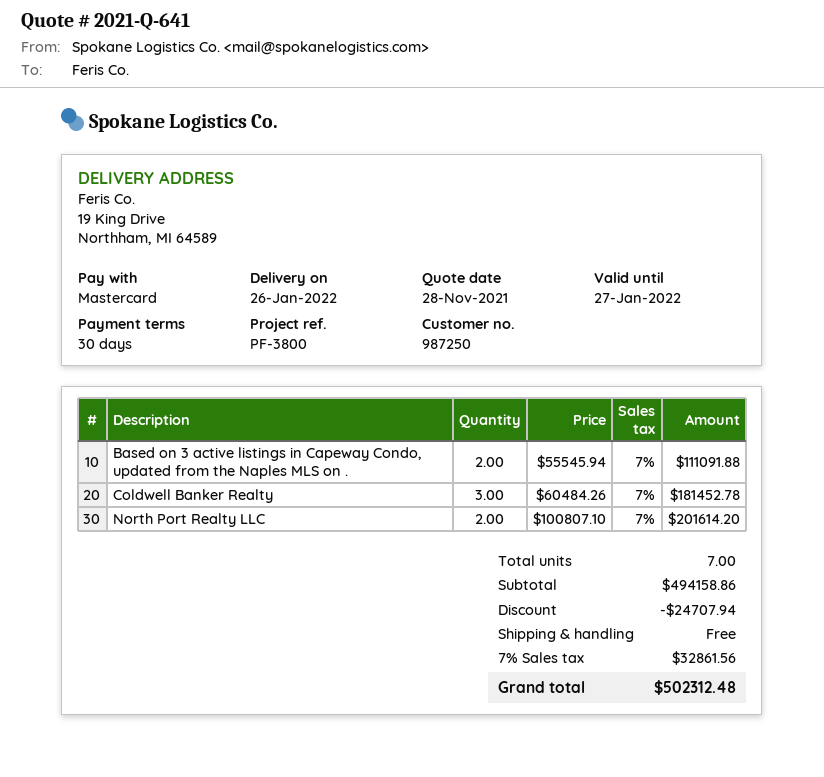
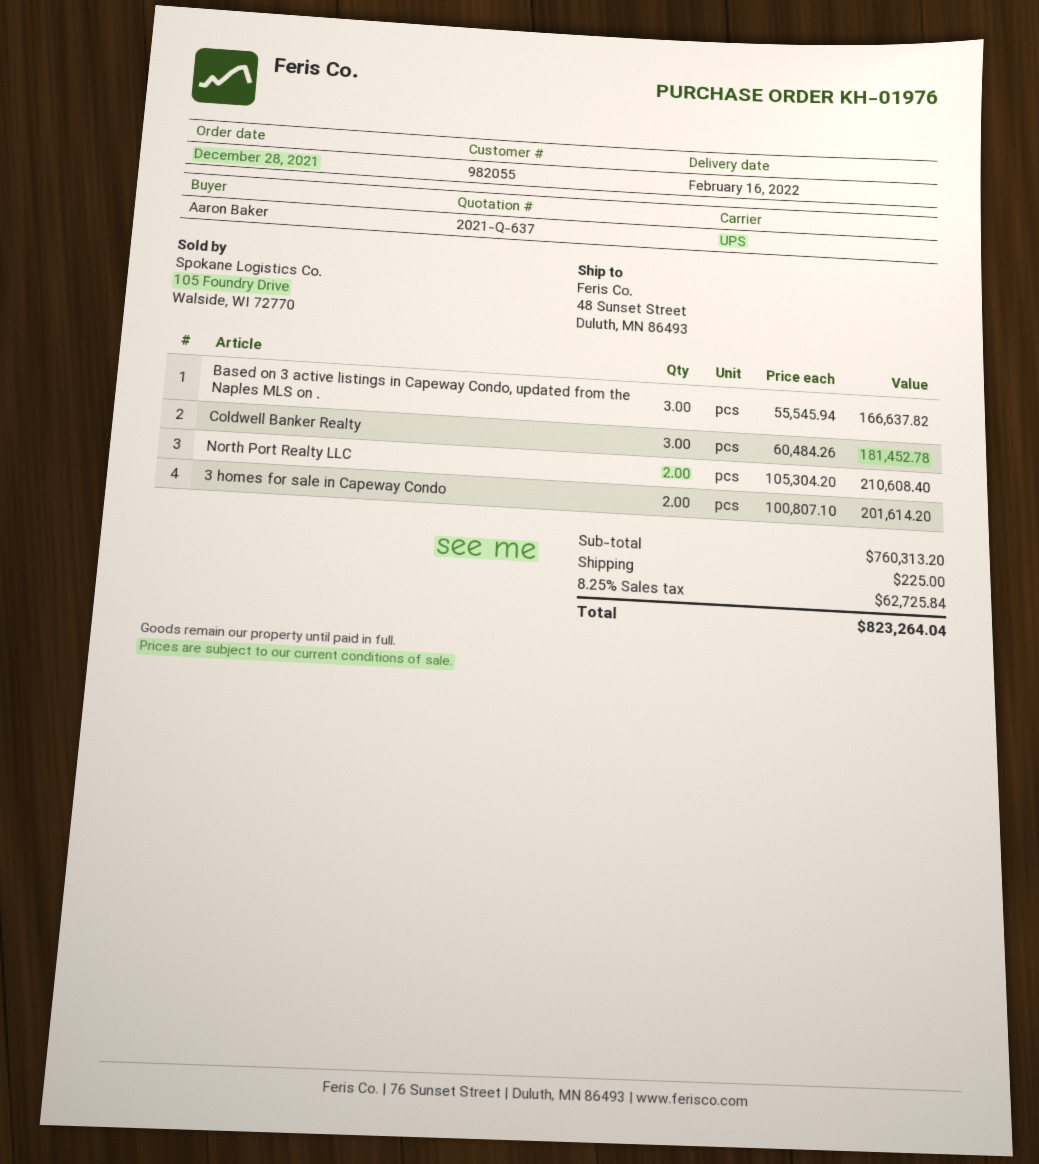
quote number: 2021-Q-641 -> 2021-Q-637
delivery date: 2022-01-26 -> 2022-02-16
customer number: 987250 -> 982055
ship to: 19 King Drive, Northham, MI 64589 -> 48 Sunset Street, Duluth, MN 86493
Based on 3 active listings in Capeway Condo, updated from the Naples MLS on .: 2 x 55545.94 = 111091.88 -> 3 x 55545.94 = 166637.82
North Port Realty LLC: 2 x 100807.10 = 201614.20 -> 2 x 105304.20 = 210608.40
3 homes for sale in Capeway Condo: none -> 2 x 100807.10 = 201614.20
subtotal: 494158.86 -> 760313.20
discount: 24707.94 -> none
shipping: 0.00 -> 225.00
tax: 7% = 32861.56 -> 8.25% = 62725.84
total: 502312.48 -> 823264.04

